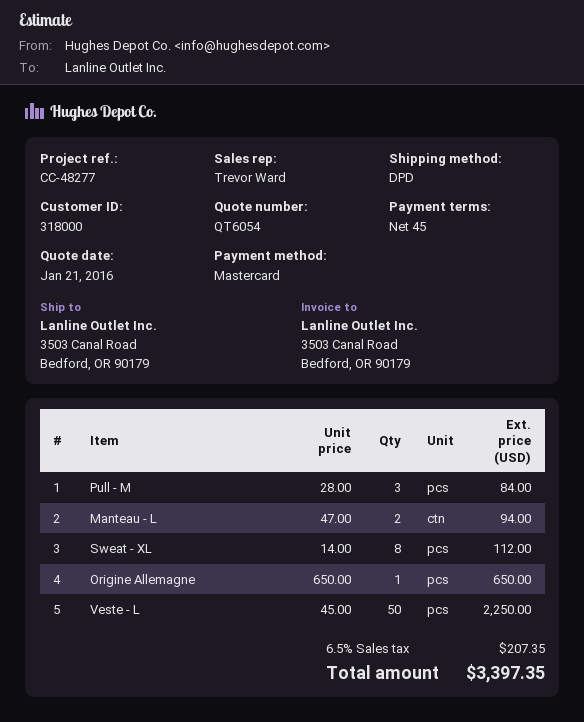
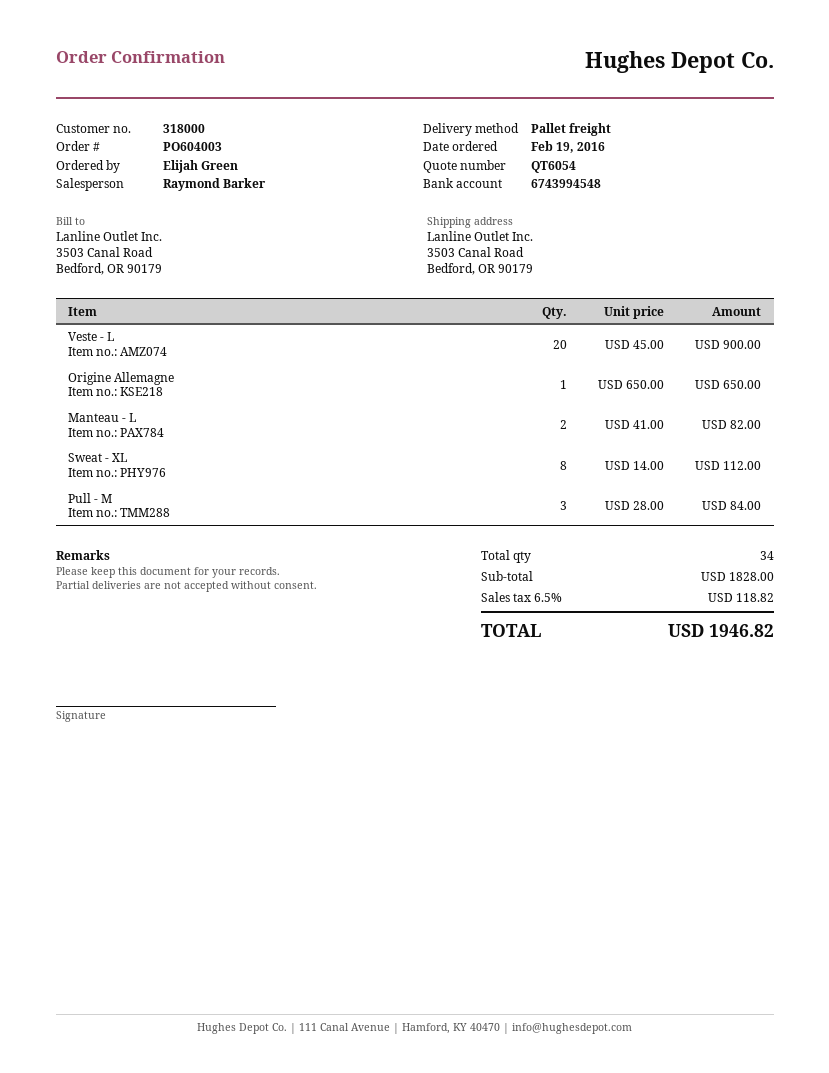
sales rep: Trevor Ward -> Raymond Barker
shipping method: DPD -> pallet freight
Manteau - L: 2 x 47.00 = 94.00 -> 2 x 41.00 = 82.00
Veste - L: 50 x 45.00 = 2250.00 -> 20 x 45.00 = 900.00
tax: 6.5% = 207.35 -> 6.5% = 118.82
total: 3397.35 -> 1946.82

